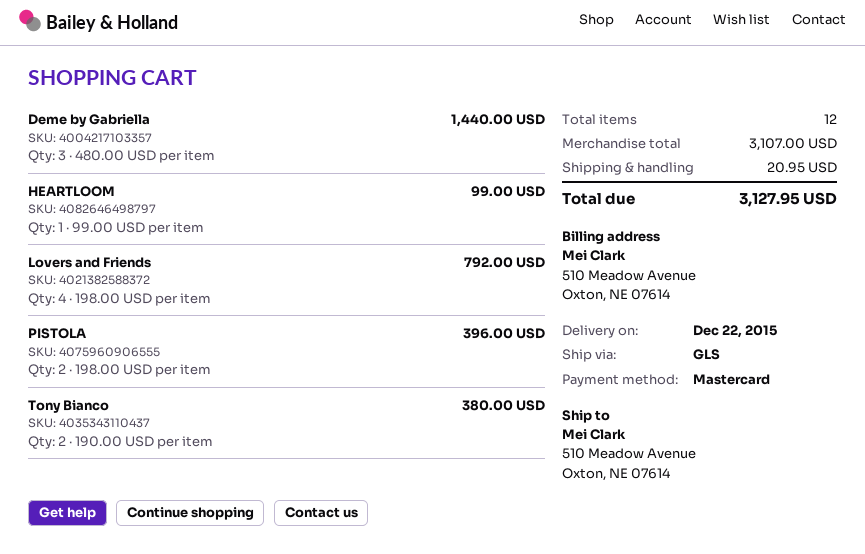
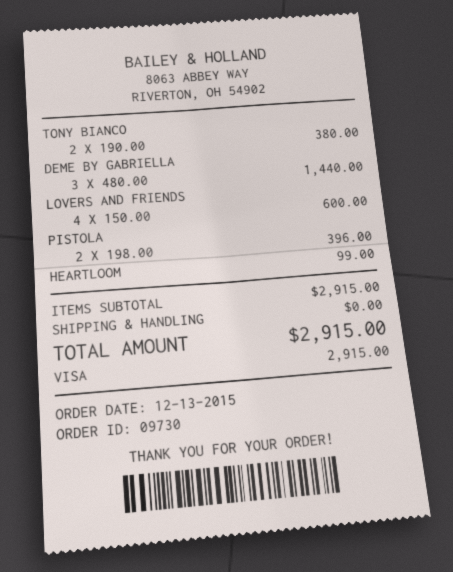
payment method: Mastercard -> Visa
Lovers and Friends: 4 x 198.00 = 792.00 -> 4 x 150.00 = 600.00
subtotal: 3107.00 -> 2915.00
shipping: 20.95 -> 0.00
total: 3127.95 -> 2915.00

